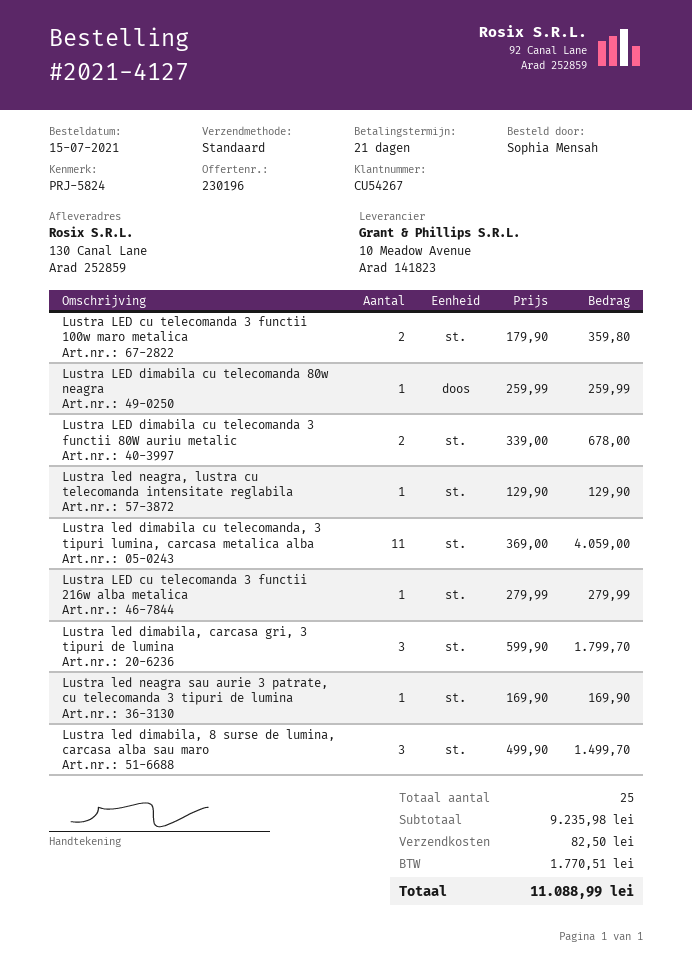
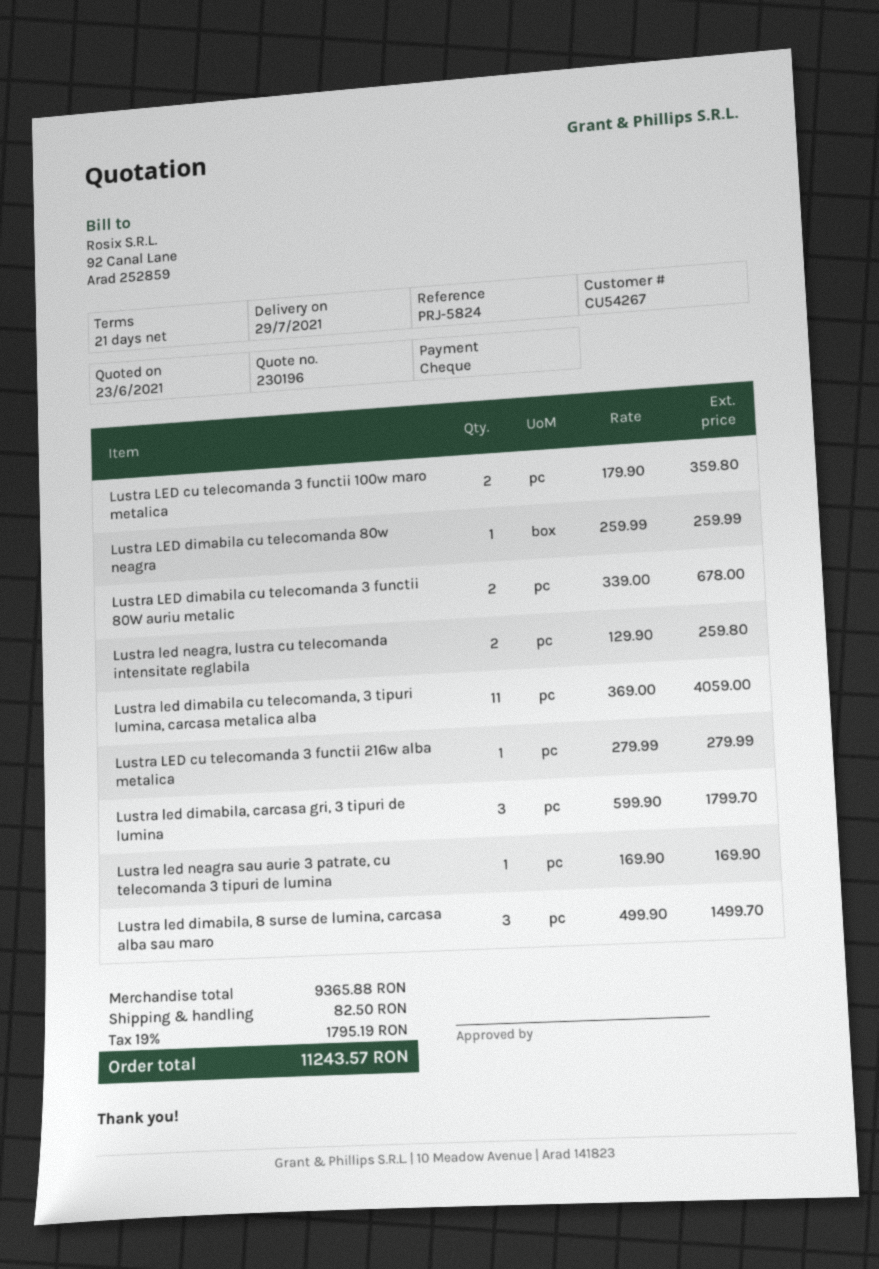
Lustra led neagra, lustra cu telecomanda intensitate reglabila: 1 x 129.90 = 129.90 -> 2 x 129.90 = 259.80
subtotal: 9235.98 -> 9365.88
tax: 1770.51 -> 1795.19
total: 11088.99 -> 11243.57

